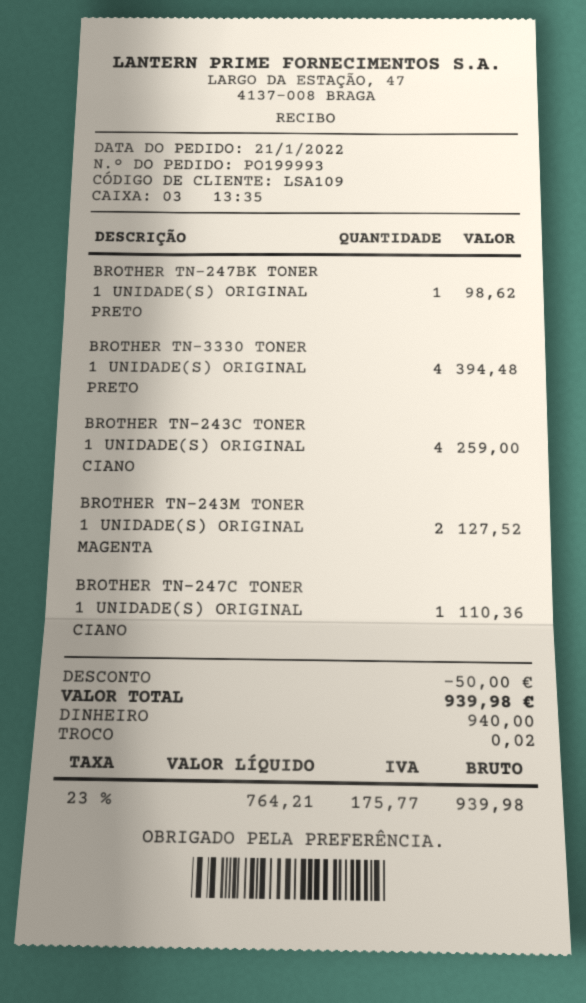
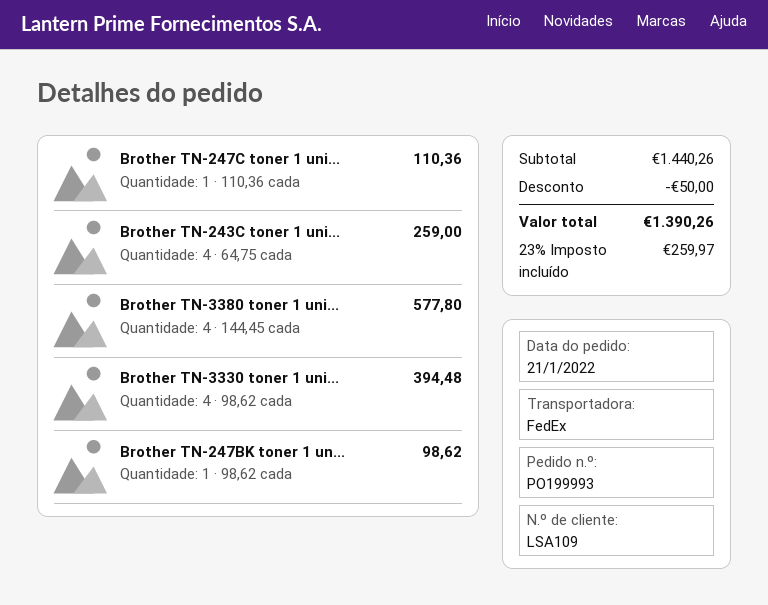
BROTHER TN-243M TONER 1 UNIDADE(S) ORIGINAL MAGENTA: 2 for 127.52 -> none
Brother TN-3380 toner 1 uni...: none -> 4 for 577.80
tax: 23% = 175.77 -> 23% = 259.97
total: 939.98 -> 1390.26

